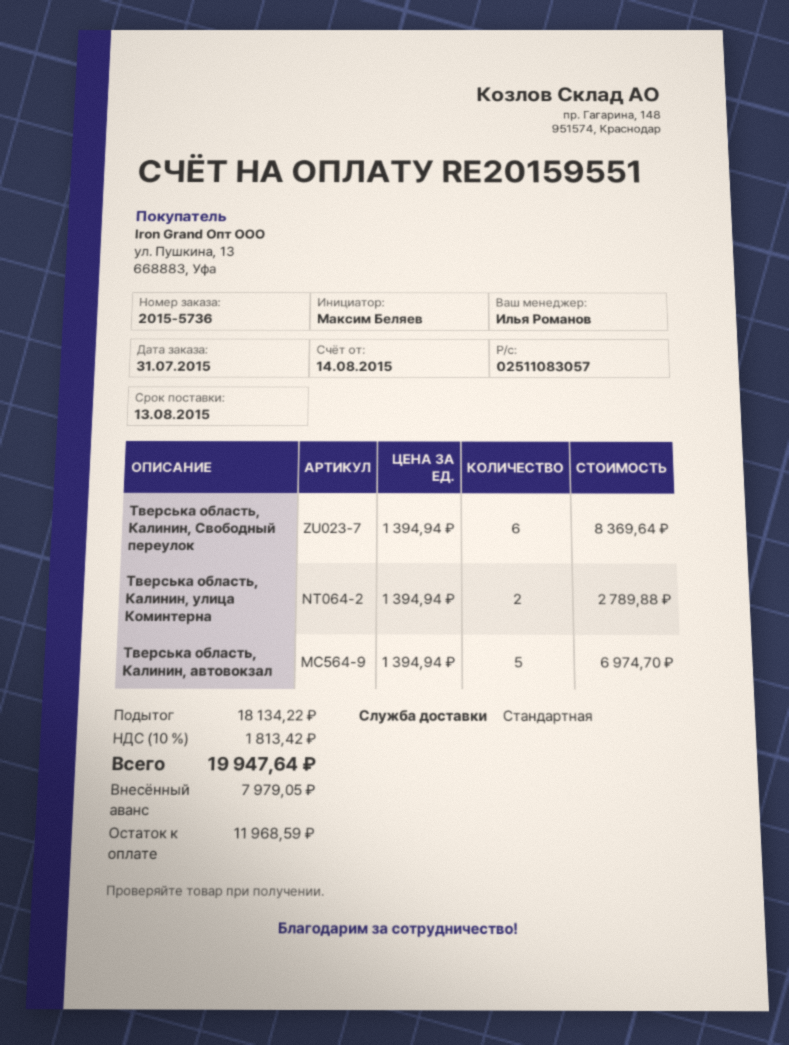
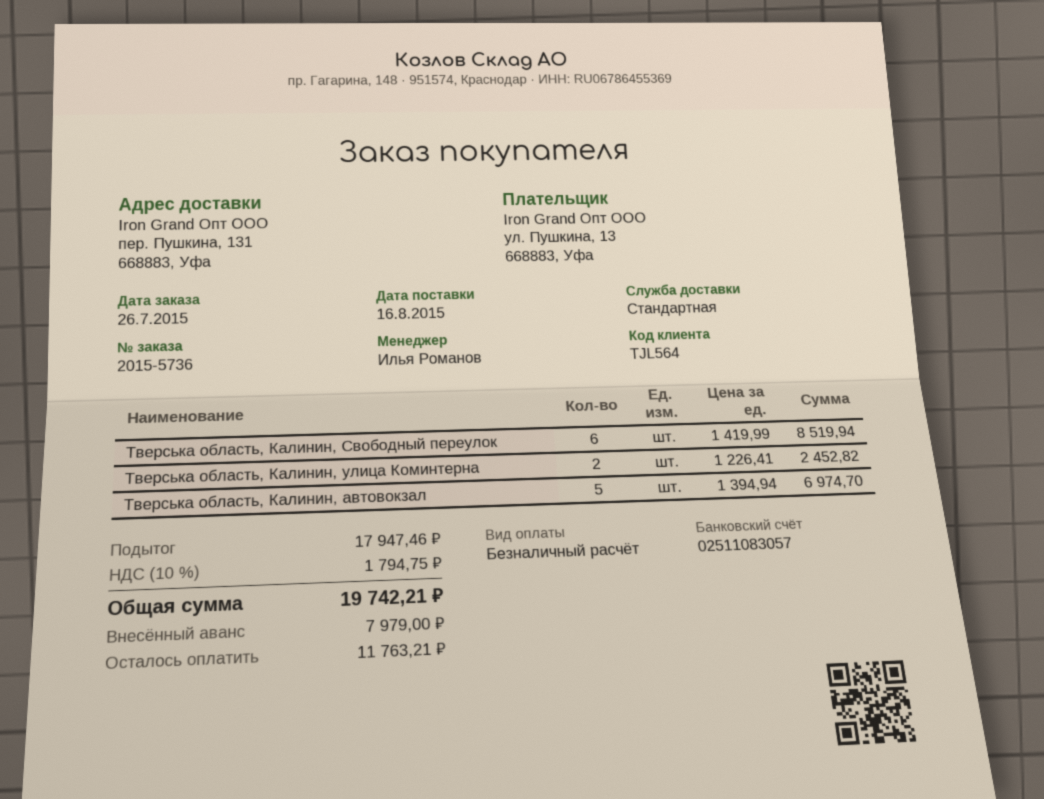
order date: 2015-07-31 -> 2015-07-26
delivery date: 2015-08-13 -> 2015-08-16
Тверська область, Калинин, Свободный переулок: 6 x 1394.94 = 8369.64 -> 6 x 1419.99 = 8519.94
Тверська область, Калинин, улица Коминтерна: 2 x 1394.94 = 2789.88 -> 2 x 1226.41 = 2452.82
subtotal: 18134.22 -> 17947.46
tax: 10% = 1813.42 -> 10% = 1794.75
total: 19947.64 -> 19742.21
deposit: 7979.05 -> 7979.00
balance: 11968.59 -> 11763.21

